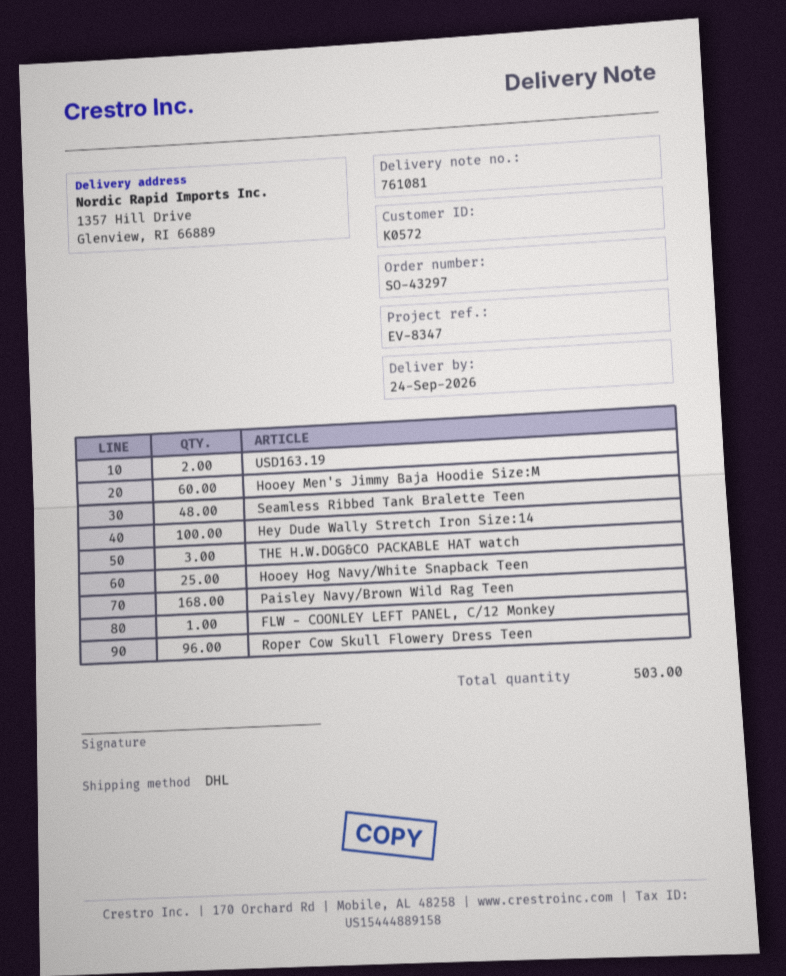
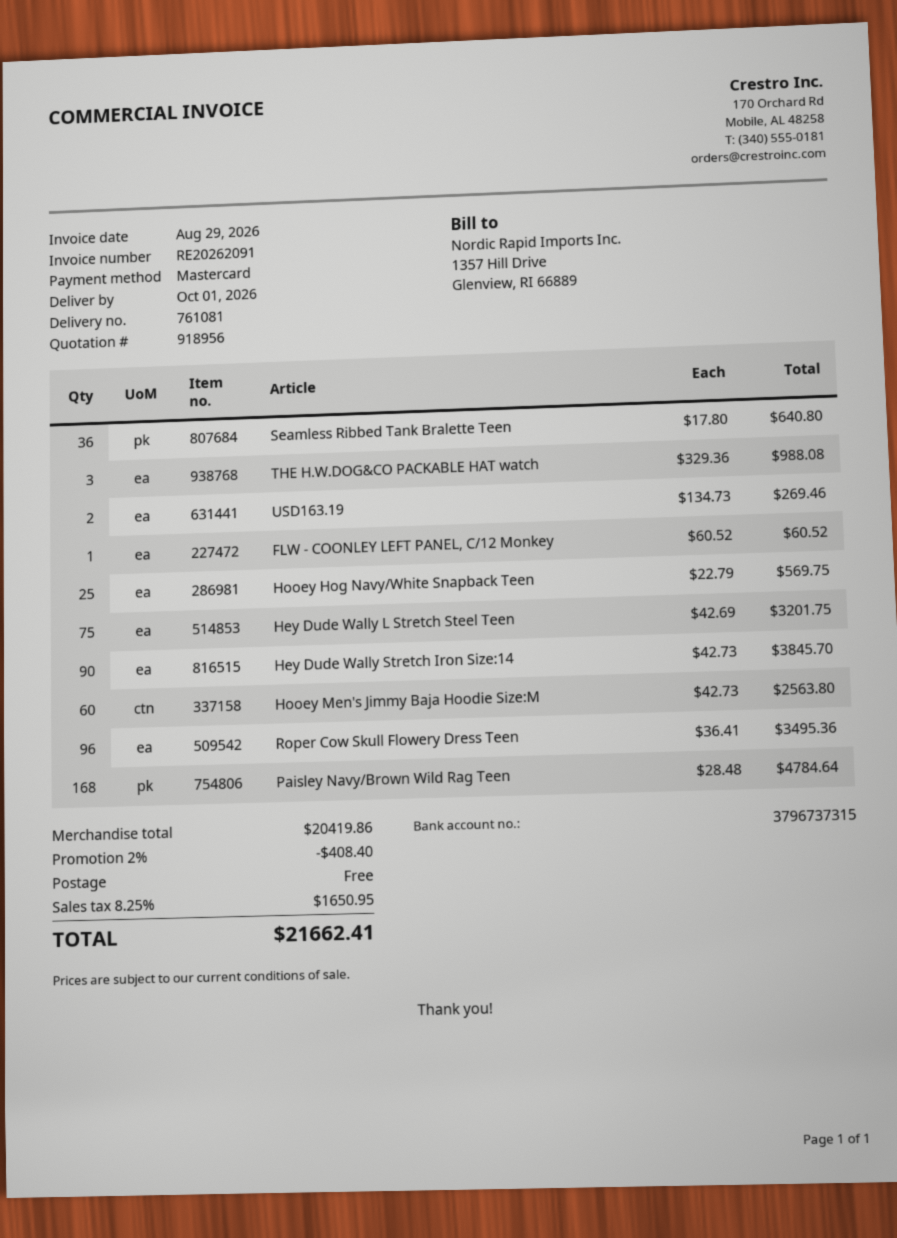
delivery date: 2026-09-24 -> 2026-10-01
Seamless Ribbed Tank Bralette Teen: 48 -> 36
Hey Dude Wally Stretch Iron Size:14: 100 -> 90
Hey Dude Wally L Stretch Steel Teen: none -> 75

